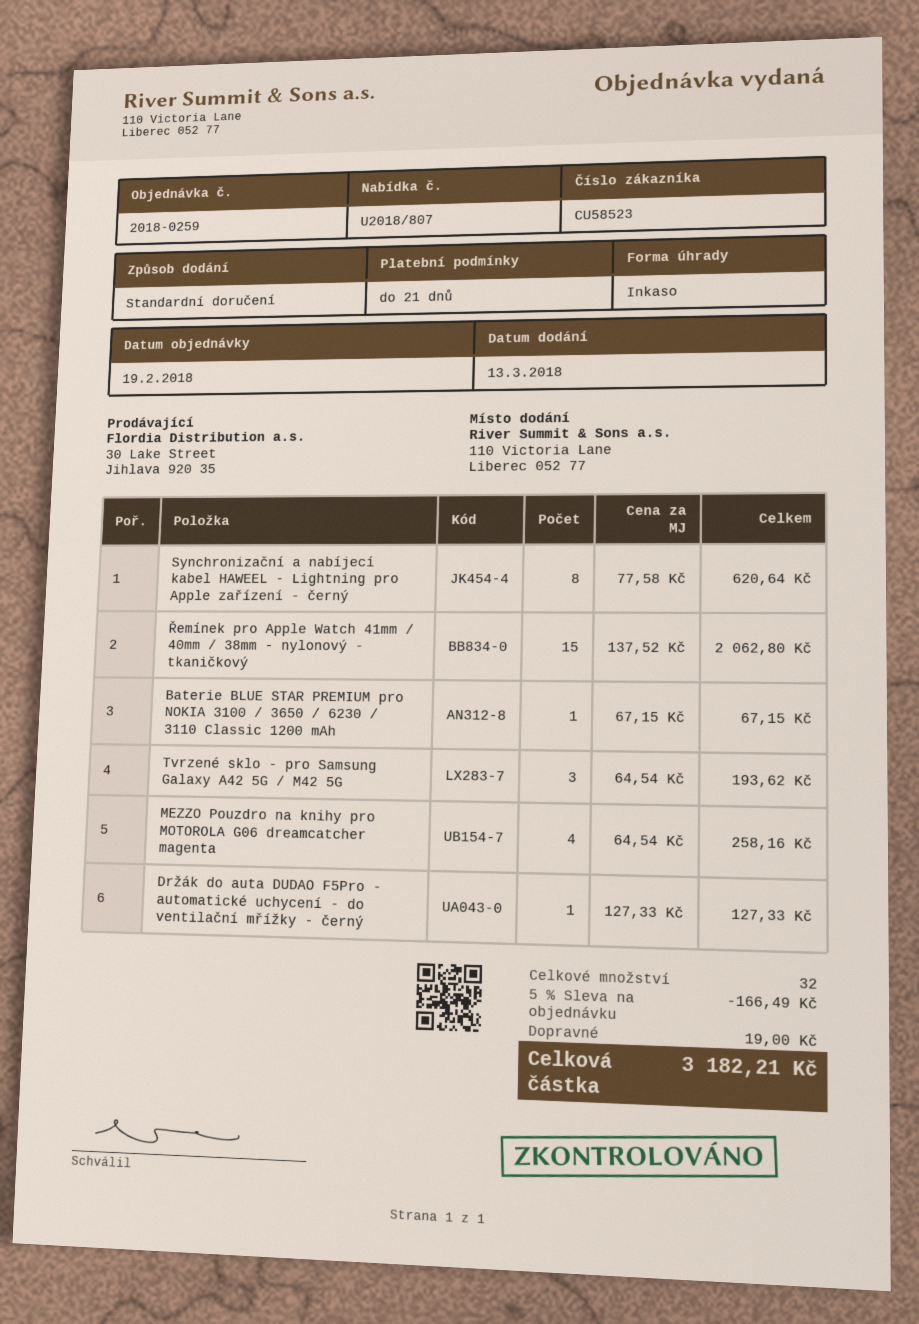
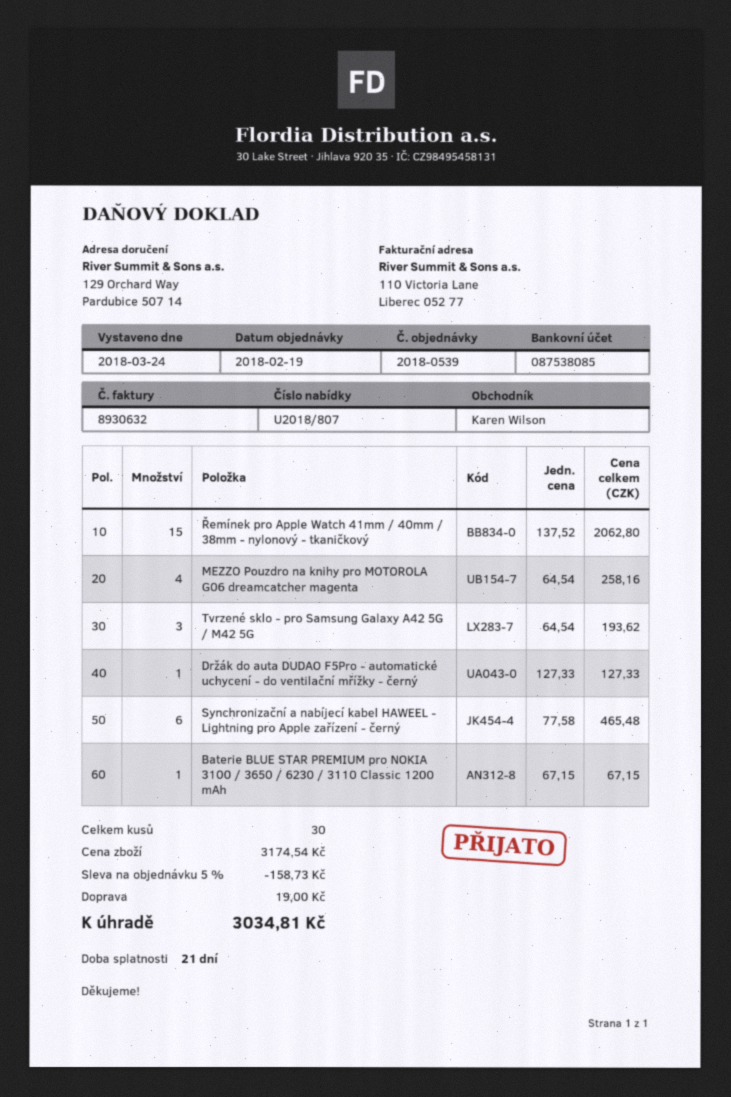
order number: 2018-0259 -> 2018-0539
ship to: 110 Victoria Lane, Liberec 052 77 -> 129 Orchard Way, Pardubice 507 14
Synchronizační a nabíjecí kabel HAWEEL - Lightning pro Apple zařízení - černý: 8 x 77.58 = 620.64 -> 6 x 77.58 = 465.48
total quantity: 32 -> 30
discount: 5% = 166.49 -> 5% = 158.73
total: 3182.21 -> 3034.81

